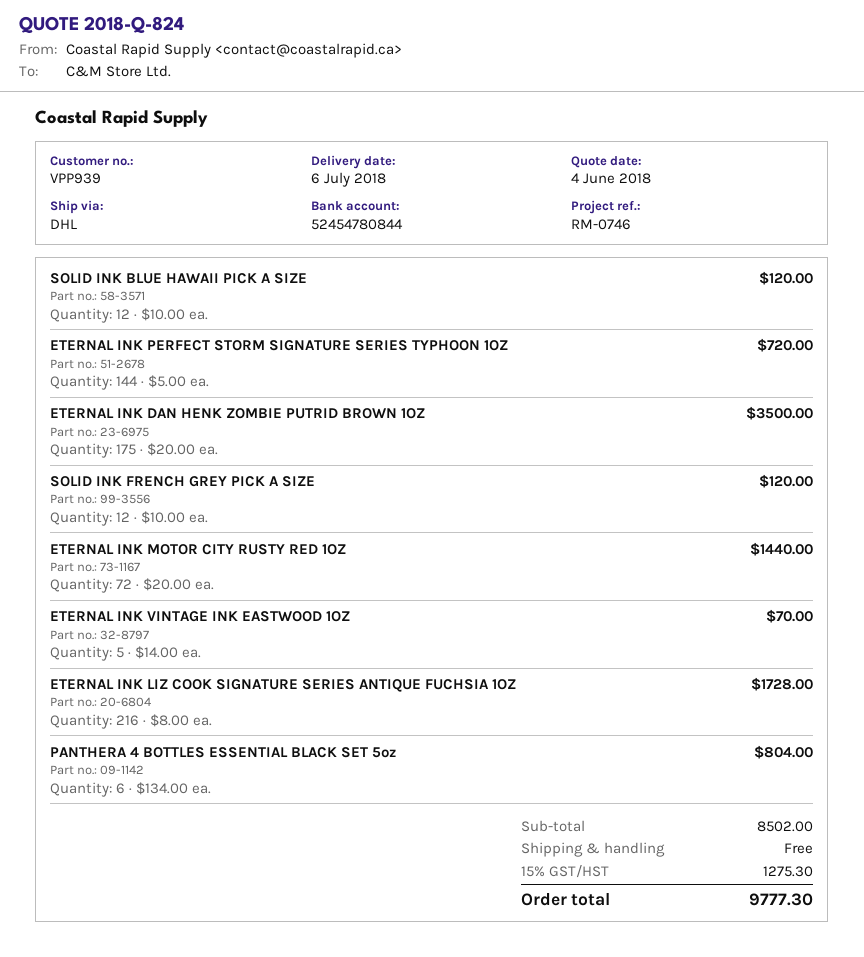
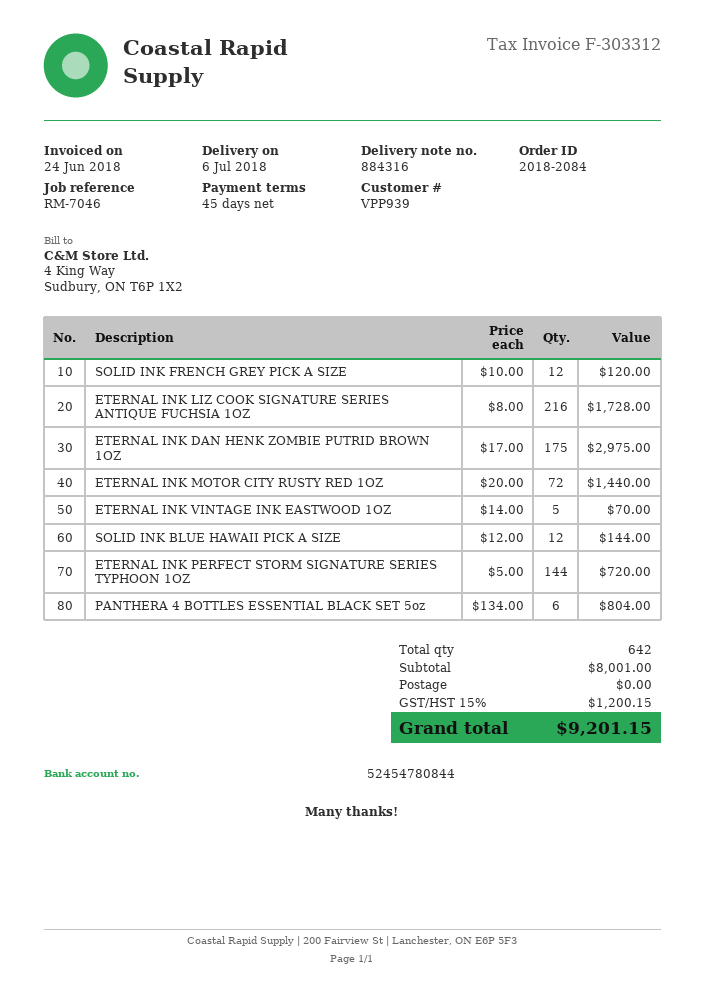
reference: RM-0746 -> RM-7046
SOLID INK BLUE HAWAII PICK A SIZE: 12 x 10.00 = 120.00 -> 12 x 12.00 = 144.00
ETERNAL INK DAN HENK ZOMBIE PUTRID BROWN 1OZ: 175 x 20.00 = 3500.00 -> 175 x 17.00 = 2975.00
subtotal: 8502.00 -> 8001.00
tax: 15% = 1275.30 -> 15% = 1200.15
total: 9777.30 -> 9201.15

